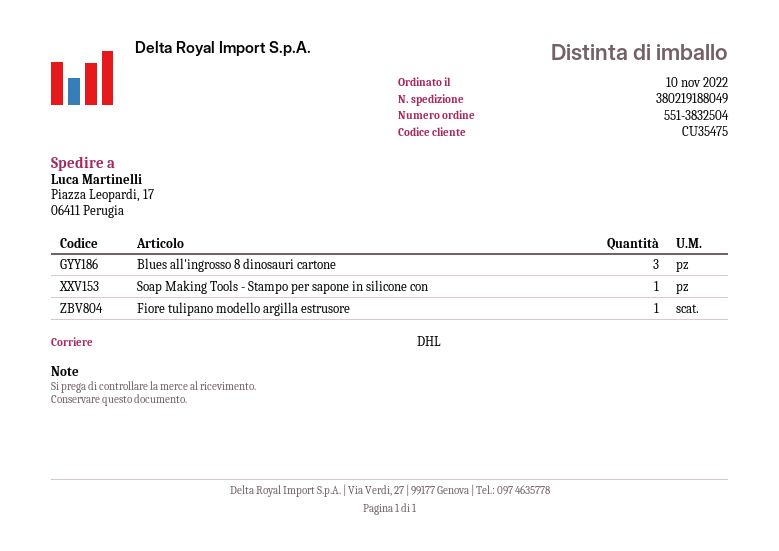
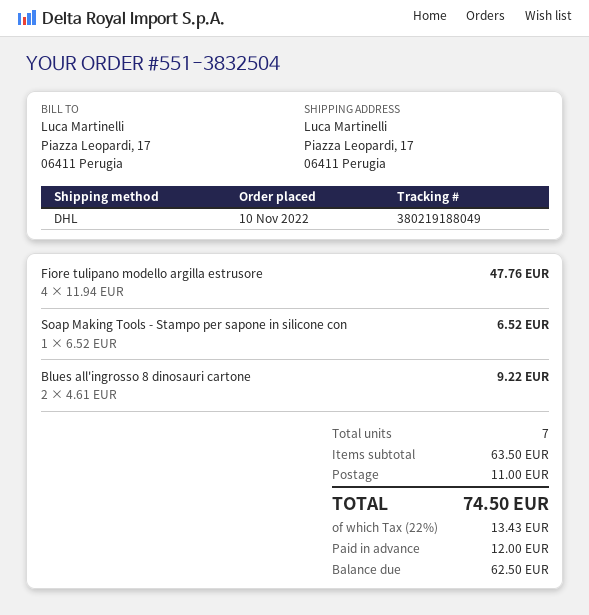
Blues all'ingrosso 8 dinosauri cartone: 3 -> 2
Fiore tulipano modello argilla estrusore: 1 -> 4

